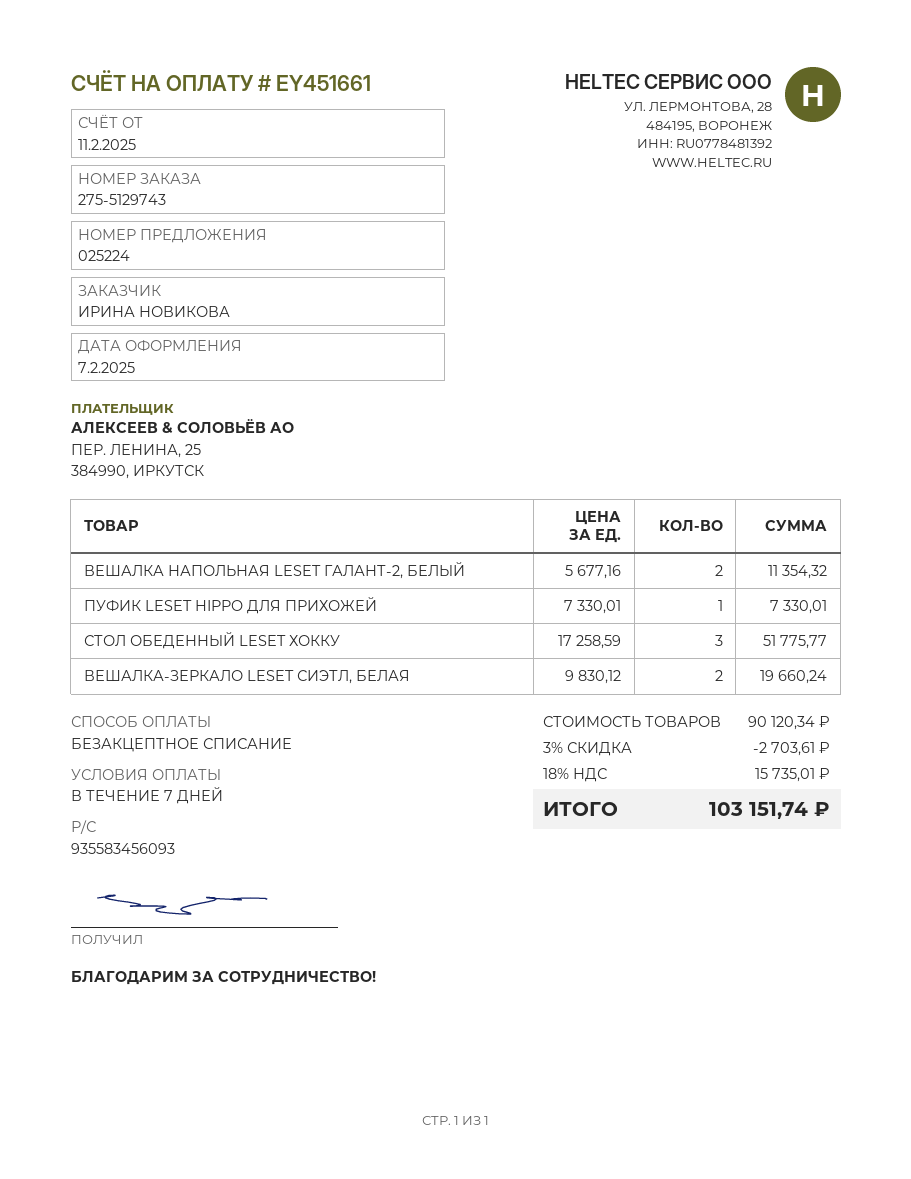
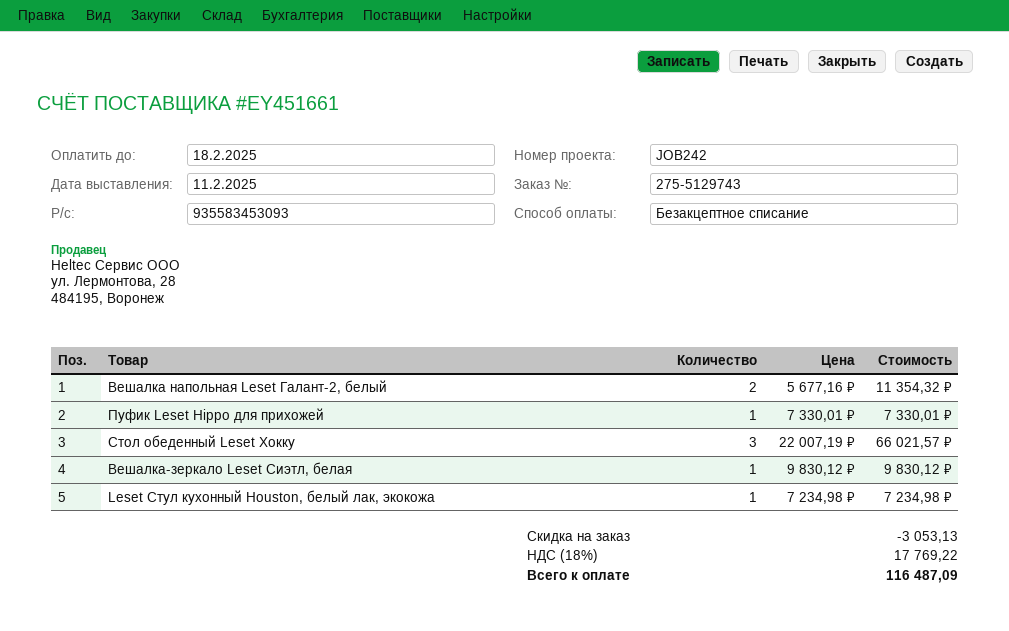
bank account: 935583456093 -> 935583453093
СТОЛ ОБЕДЕННЫЙ LESET ХОККУ: 3 x 17258.59 = 51775.77 -> 3 x 22007.19 = 66021.57
ВЕШАЛКА-ЗЕРКАЛО LESET СИЭТЛ, БЕЛАЯ: 2 x 9830.12 = 19660.24 -> 1 x 9830.12 = 9830.12
Leset Стул кухонный Houston, белый лак, экокожа: none -> 1 x 7234.98 = 7234.98
discount: 2703.61 -> 3053.13
tax: 18% = 15735.01 -> 18% = 17769.22
total: 103151.74 -> 116487.09

